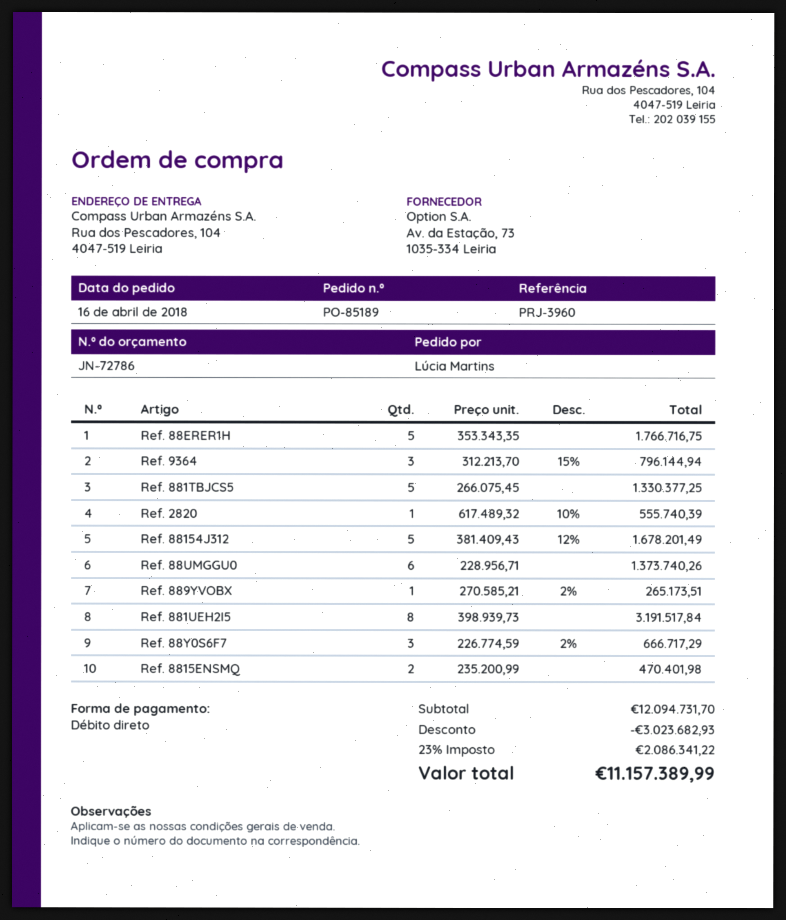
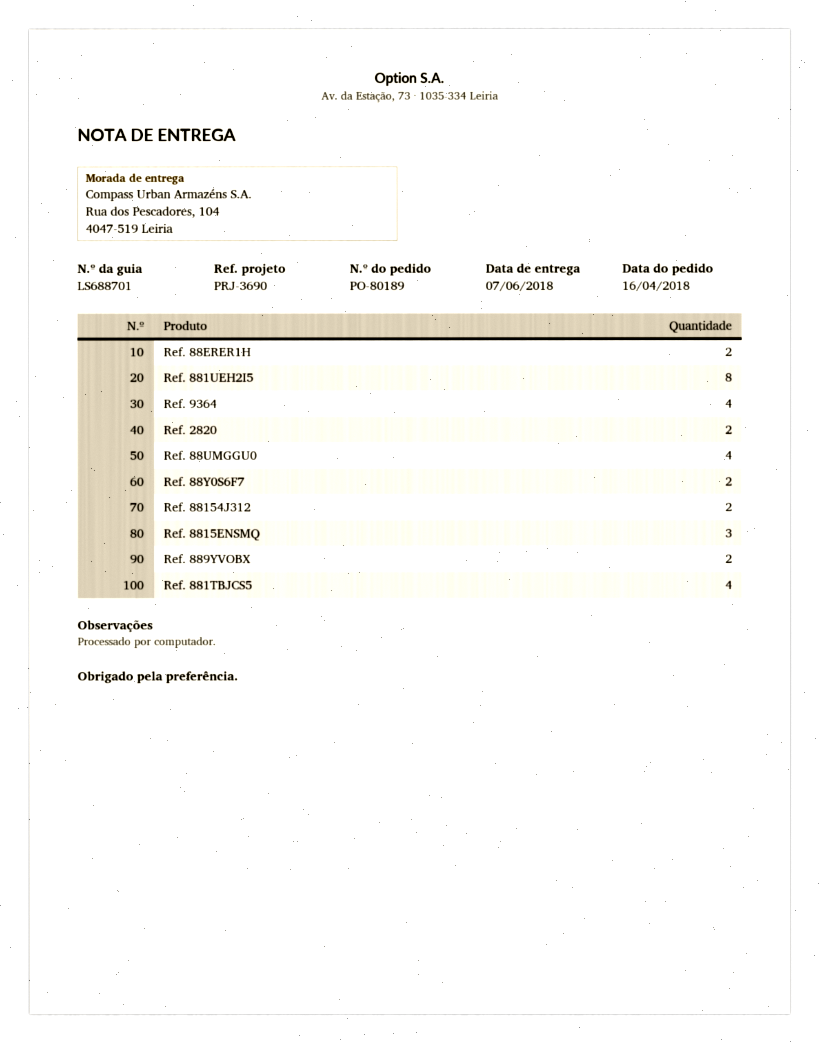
order number: PO-85189 -> PO-80189
reference: PRJ-3960 -> PRJ-3690
Ref. 88ERER1H: 5 -> 2
Ref. 9364: 3 -> 4
Ref. 881TBJCS5: 5 -> 4
Ref. 2820: 1 -> 2
Ref. 88154J312: 5 -> 2
Ref. 88UMGGU0: 6 -> 4
Ref. 889YVOBX: 1 -> 2
Ref. 88Y0S6F7: 3 -> 2
Ref. 8815ENSMQ: 2 -> 3

